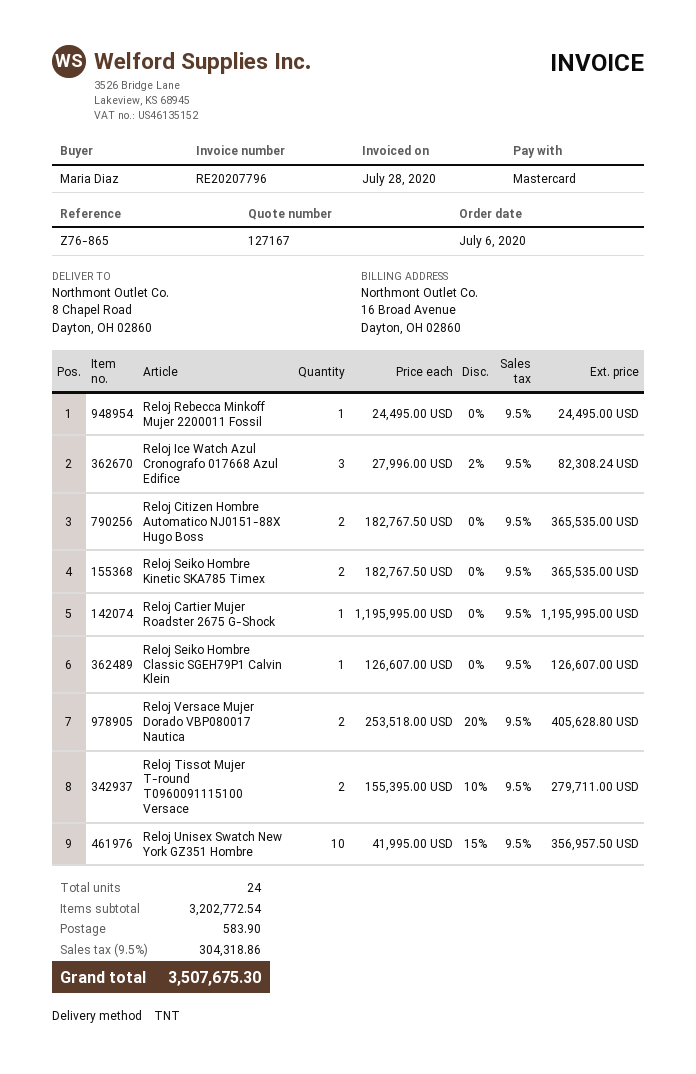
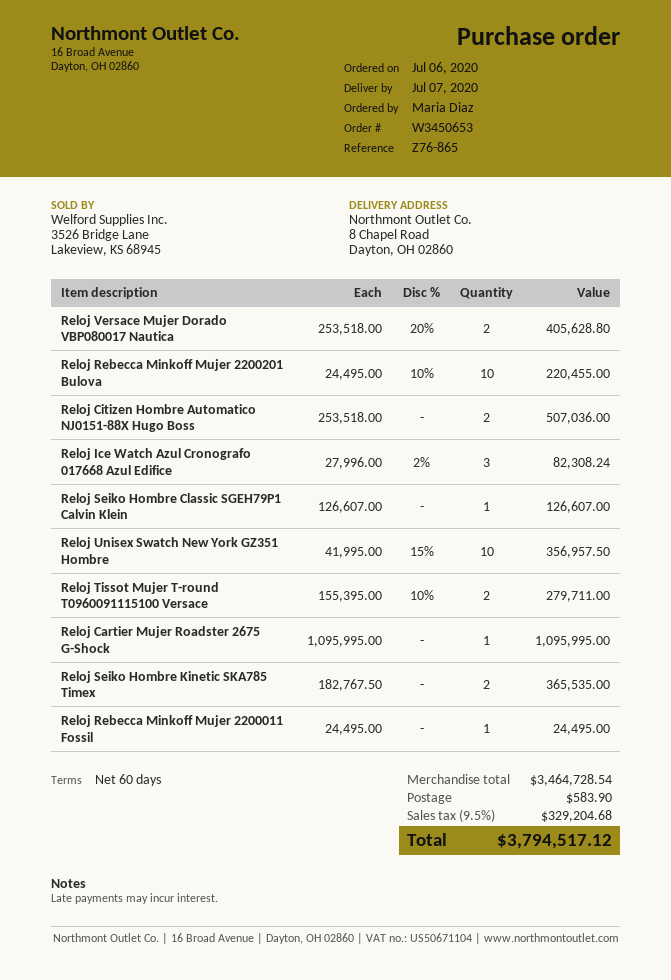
Reloj Citizen Hombre Automatico NJ0151-88X Hugo Boss: 2 x 182767.50 = 365535.00 -> 2 x 253518.00 = 507036.00
Reloj Cartier Mujer Roadster 2675 G-Shock: 1 x 1195995.00 = 1195995.00 -> 1 x 1095995.00 = 1095995.00
Reloj Rebecca Minkoff Mujer 2200201 Bulova: none -> 10 x 24495.00 - 10% = 220455.00
subtotal: 3202772.54 -> 3464728.54
tax: 9.5% = 304318.86 -> 9.5% = 329204.68
total: 3507675.30 -> 3794517.12

